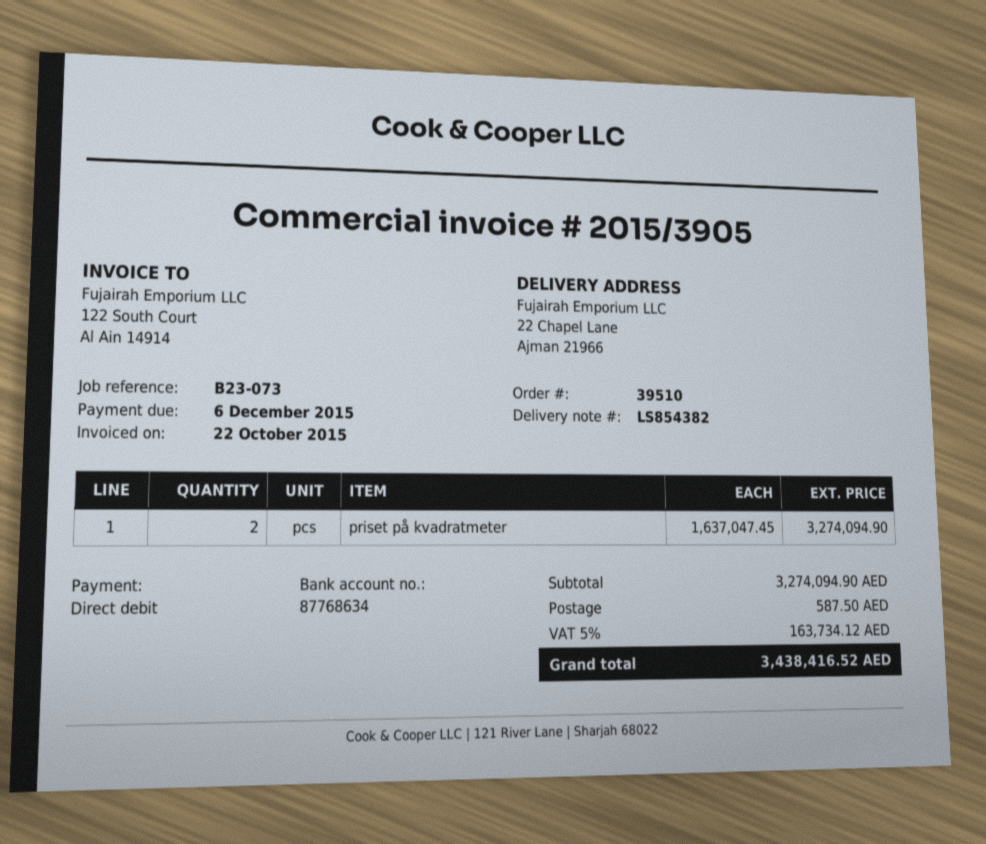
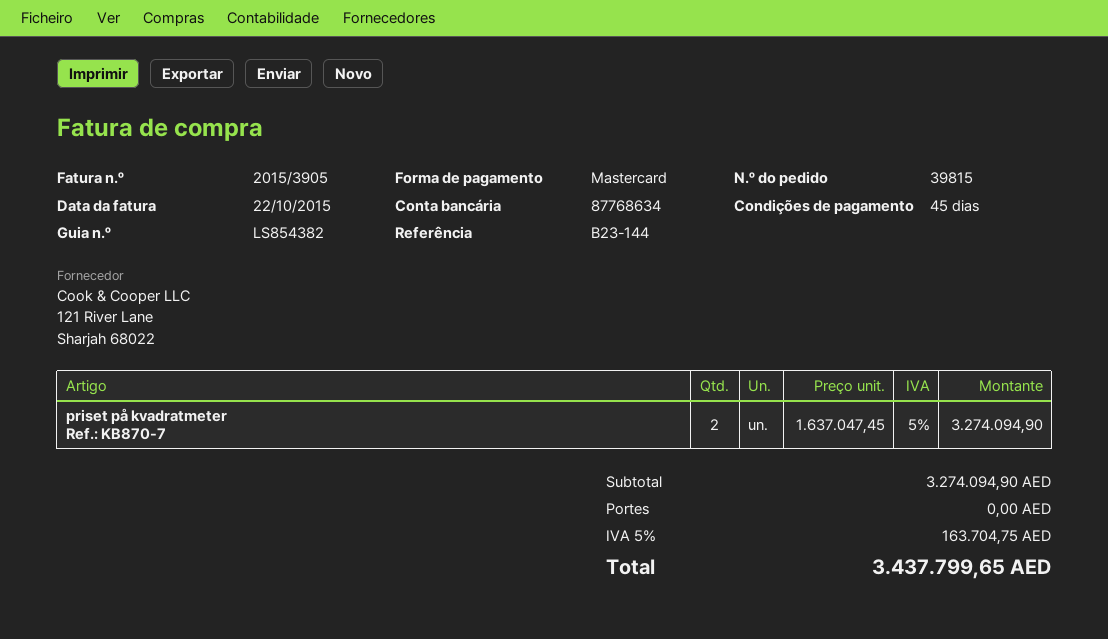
order number: 39510 -> 39815
reference: B23-073 -> B23-144
payment method: direct debit -> Mastercard
shipping: 587.50 -> 0.00
tax: 5% = 163734.12 -> 5% = 163704.75
total: 3438416.52 -> 3437799.65

